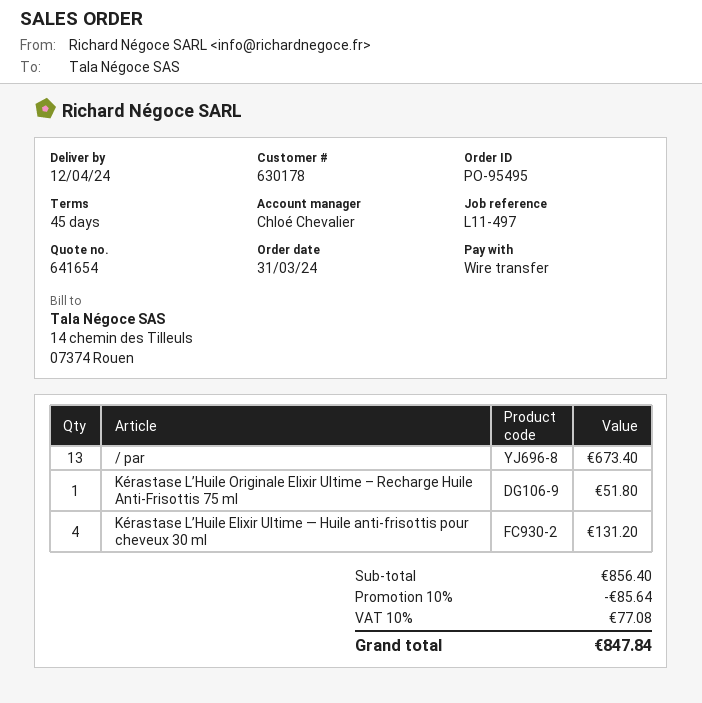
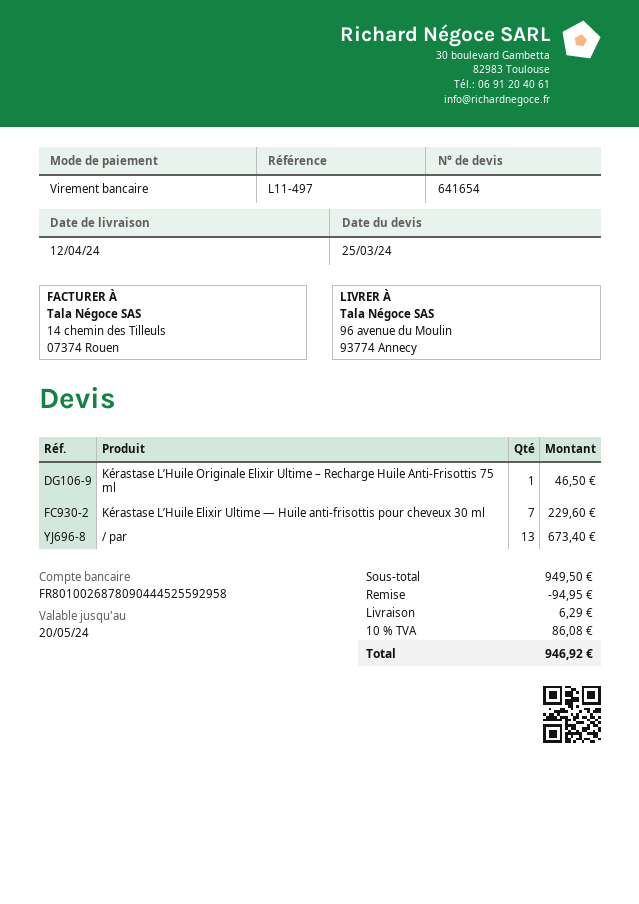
Kérastase L’Huile Originale Elixir Ultime – Recharge Huile Anti-Frisottis 75 ml: 1 for 51.80 -> 1 for 46.50
Kérastase L’Huile Elixir Ultime — Huile anti-frisottis pour cheveux 30 ml: 4 for 131.20 -> 7 for 229.60
subtotal: 856.40 -> 949.50
discount: 85.64 -> 94.95
shipping: none -> 6.29
tax: 10% = 77.08 -> 10% = 86.08
total: 847.84 -> 946.92

